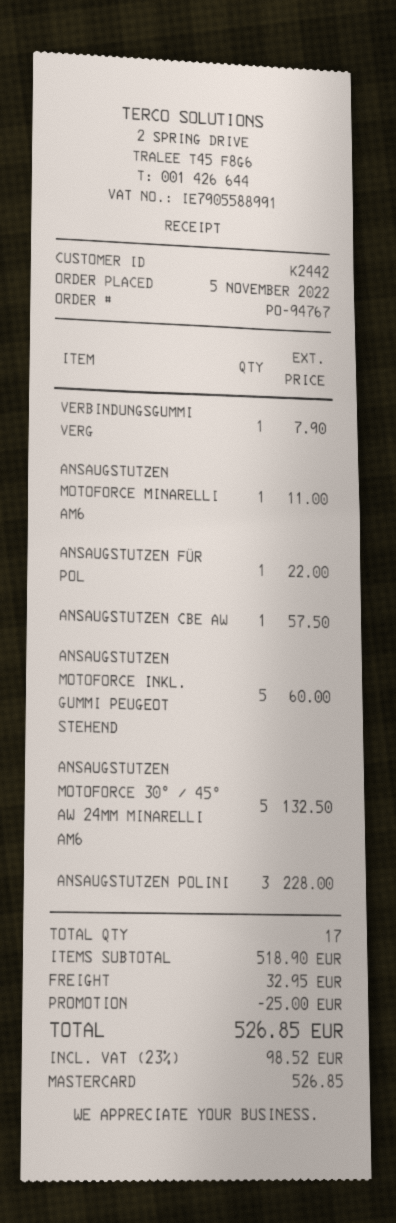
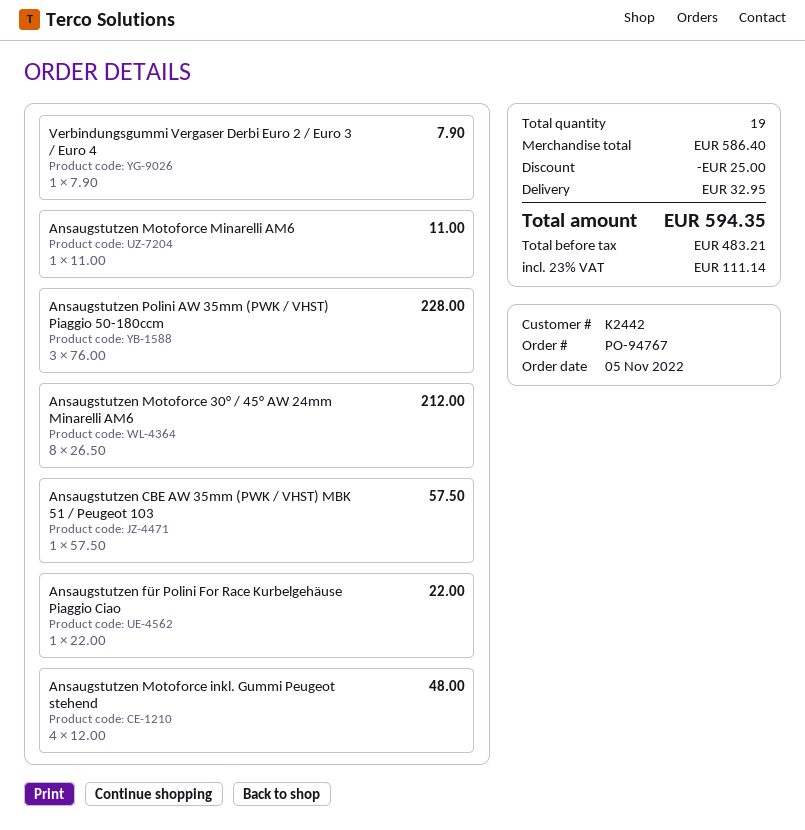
ANSAUGSTUTZEN MOTOFORCE INKL. GUMMI PEUGEOT STEHEND: 5 for 60.00 -> 4 for 48.00
ANSAUGSTUTZEN MOTOFORCE 30° / 45° AW 24MM MINARELLI AM6: 5 for 132.50 -> 8 for 212.00
total quantity: 17 -> 19
subtotal: 518.90 -> 586.40
tax: 23% = 98.52 -> 23% = 111.14
total: 526.85 -> 594.35

